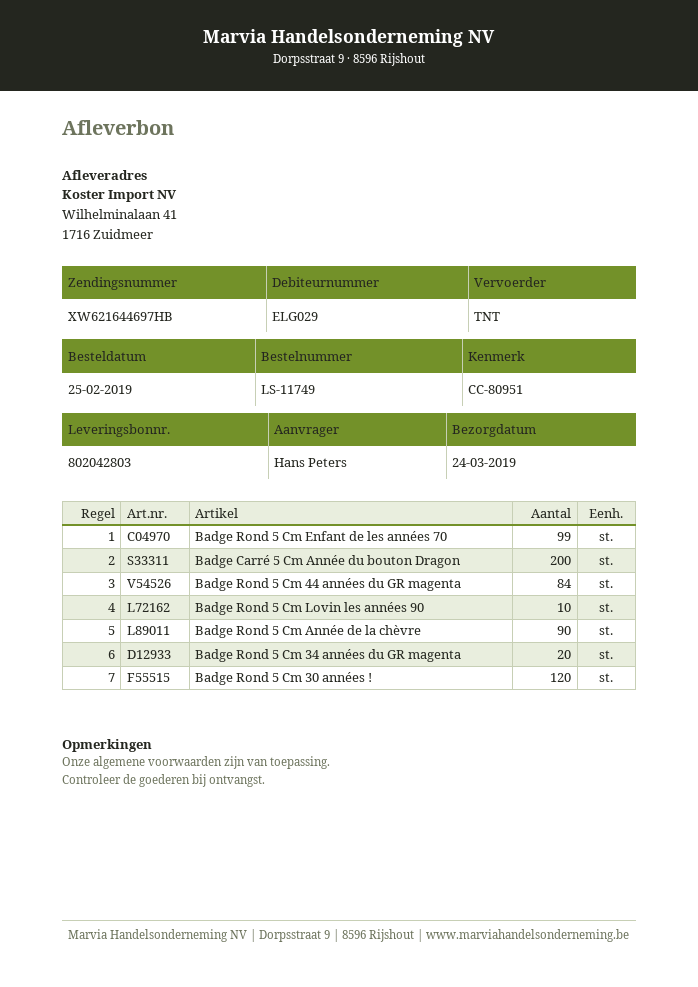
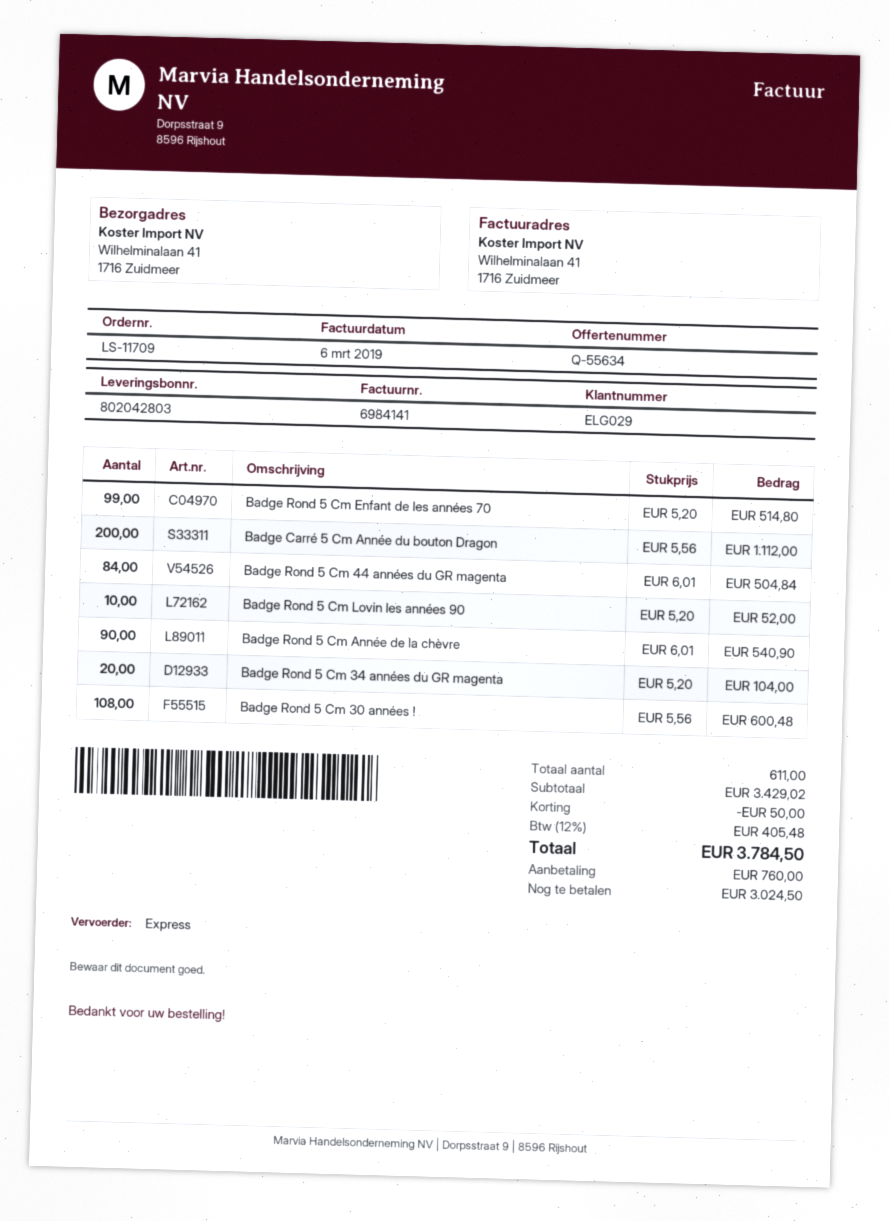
order number: LS-11749 -> LS-11709
shipping method: TNT -> express
Badge Rond 5 Cm 30 années !: 120 -> 108

